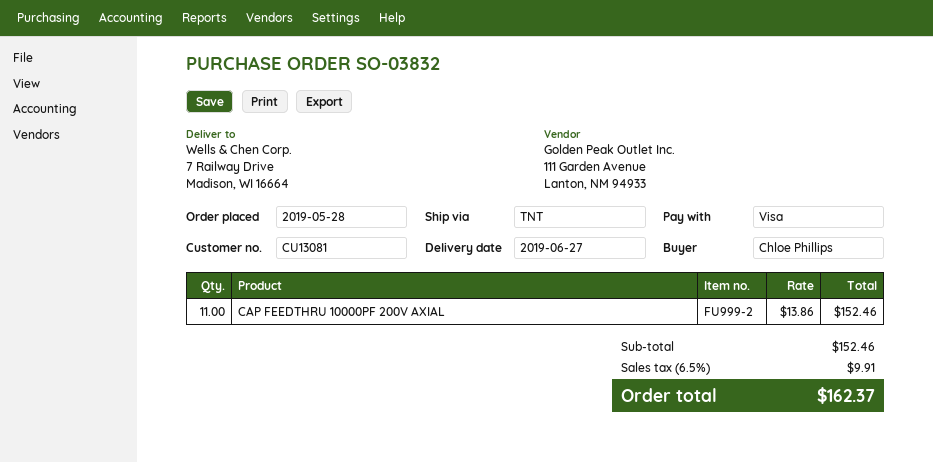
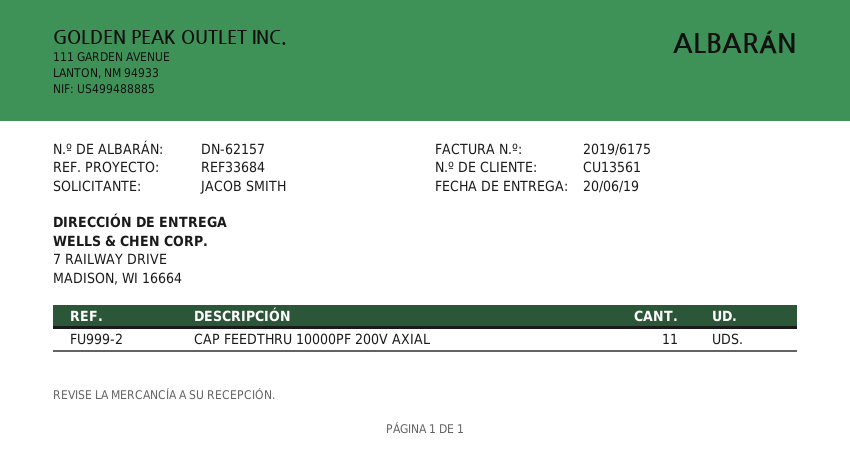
delivery date: 2019-06-27 -> 2019-06-20
customer number: CU13081 -> CU13561
ordered by: Chloe Phillips -> JACOB SMITH

